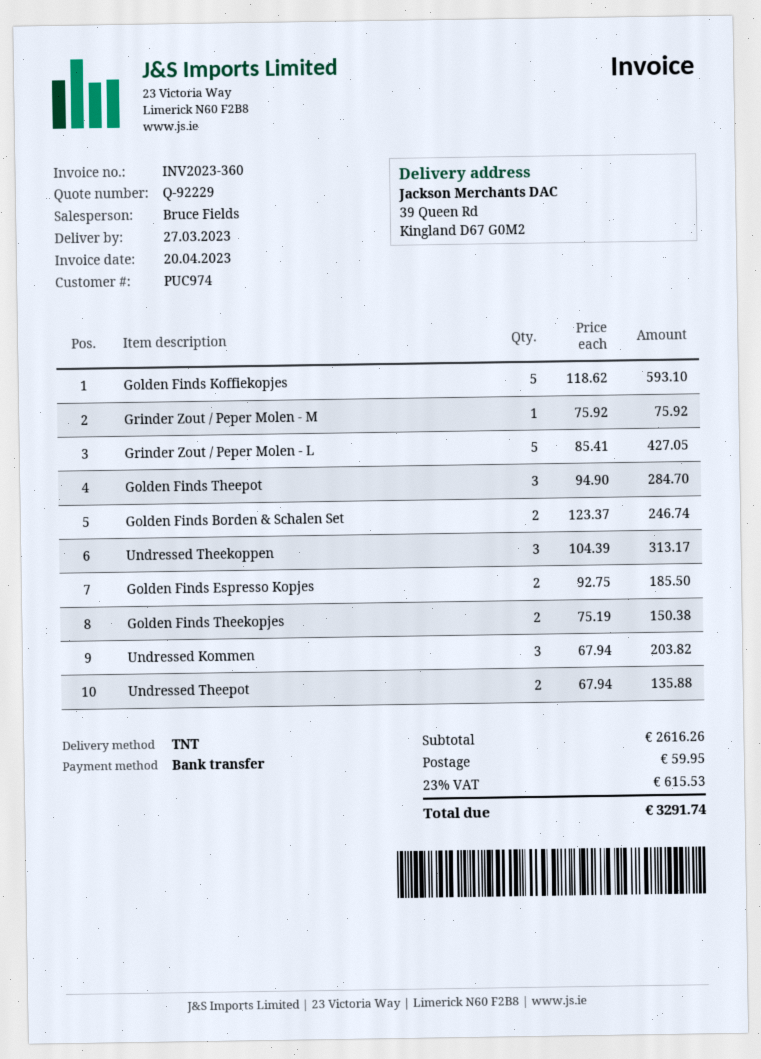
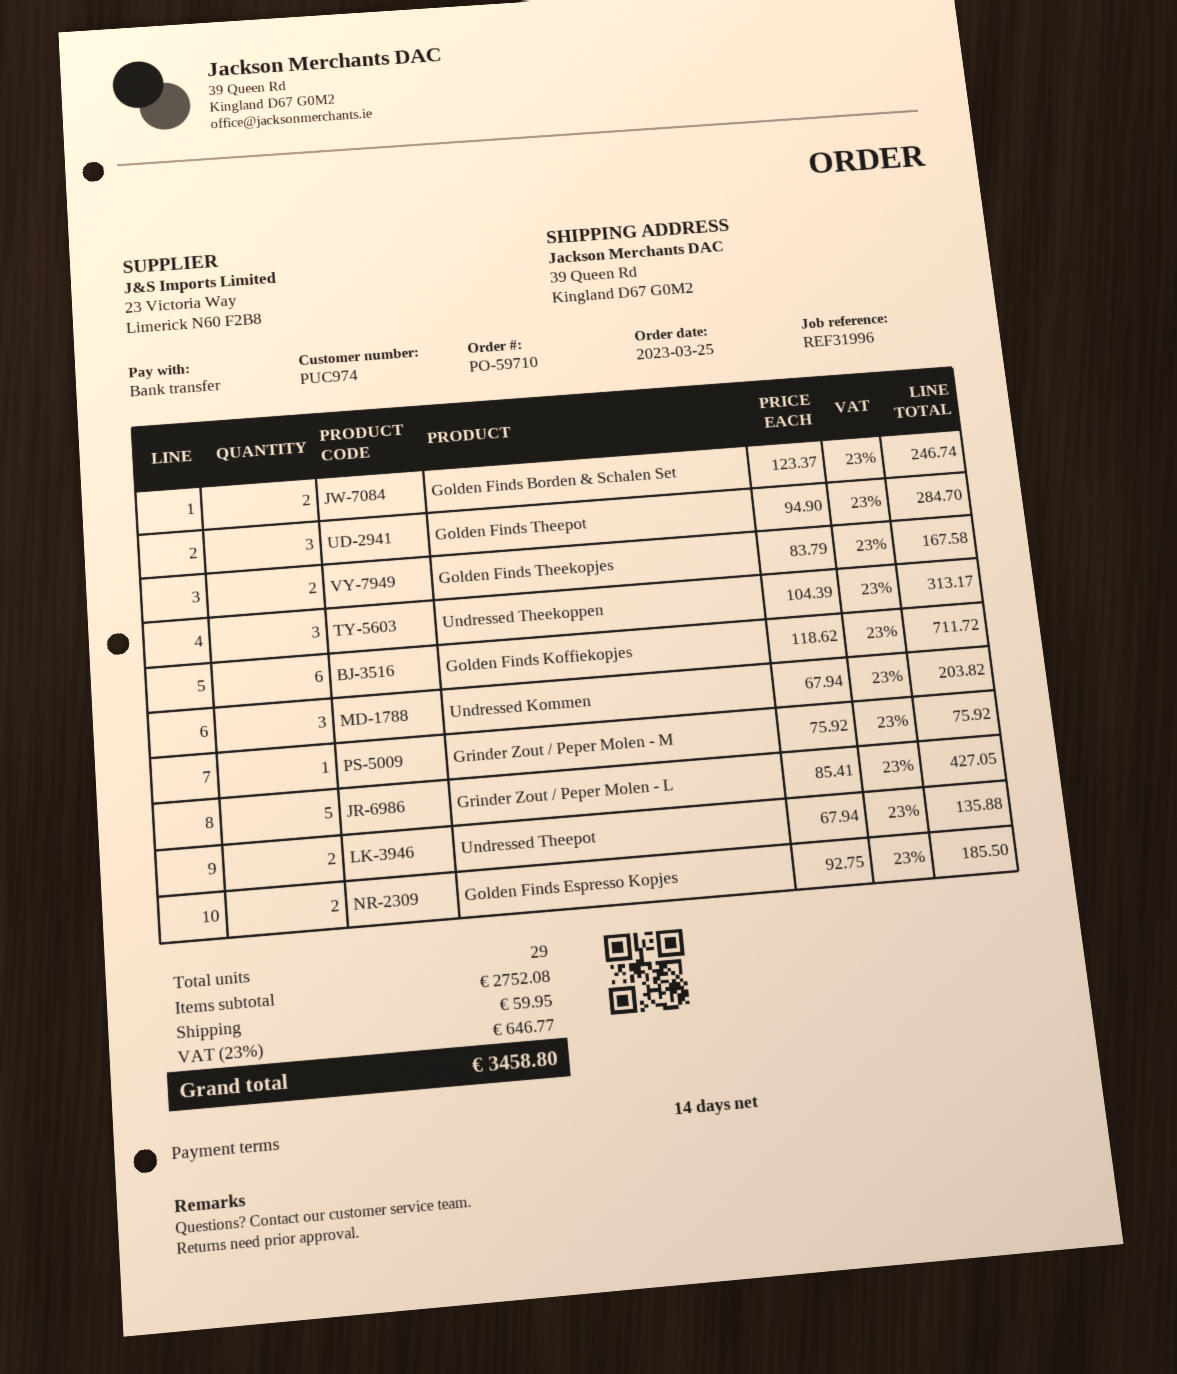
Golden Finds Koffiekopjes: 5 x 118.62 = 593.10 -> 6 x 118.62 = 711.72
Golden Finds Theekopjes: 2 x 75.19 = 150.38 -> 2 x 83.79 = 167.58
subtotal: 2616.26 -> 2752.08
tax: 23% = 615.53 -> 23% = 646.77
total: 3291.74 -> 3458.80

